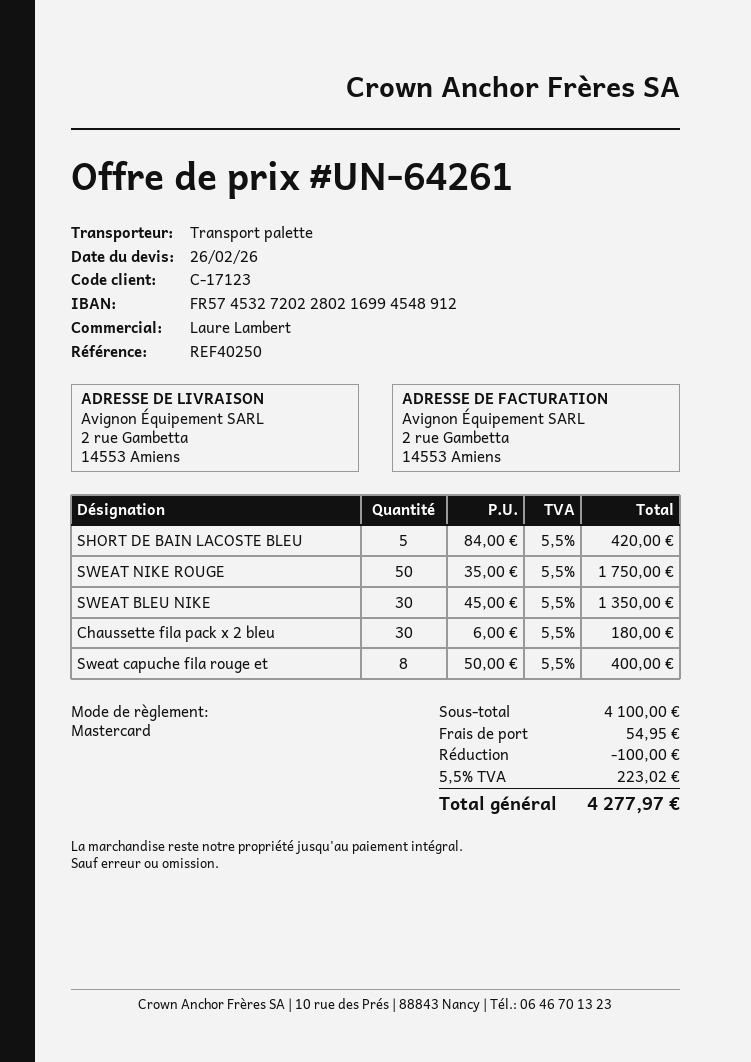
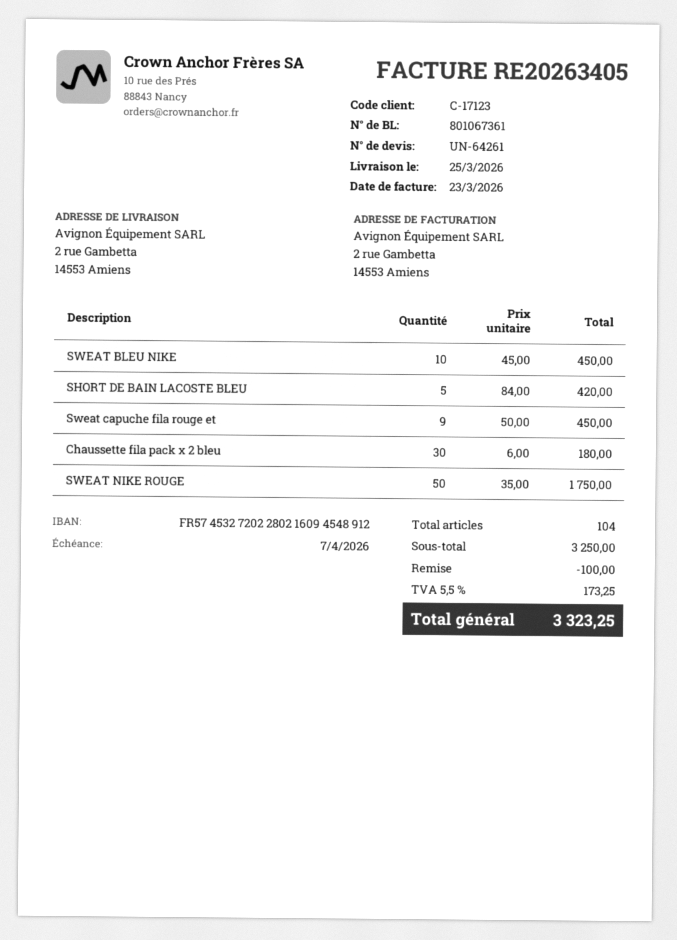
bank account: FR5745327202280216994548912 -> FR5745327202280216094548912
SWEAT BLEU NIKE: 30 x 45.00 = 1350.00 -> 10 x 45.00 = 450.00
Sweat capuche fila rouge et: 8 x 50.00 = 400.00 -> 9 x 50.00 = 450.00
subtotal: 4100.00 -> 3250.00
shipping: 54.95 -> none
tax: 5.5% = 223.02 -> 5.5% = 173.25
total: 4277.97 -> 3323.25

